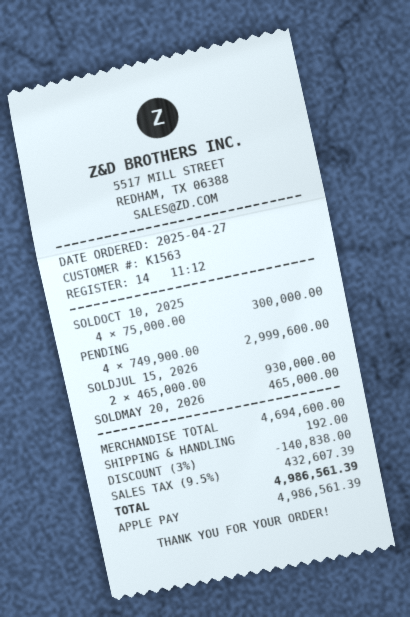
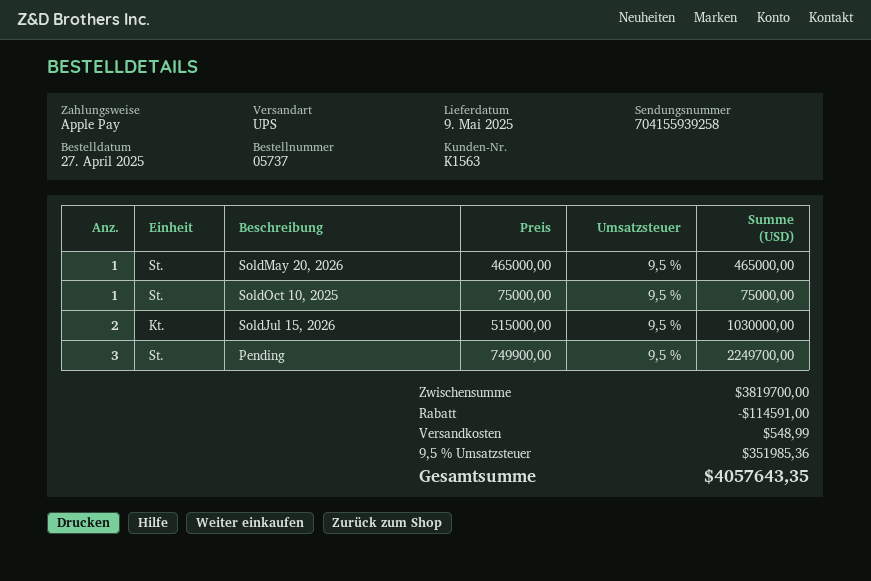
SOLDOCT 10, 2025: 4 x 75000.00 = 300000.00 -> 1 x 75000.00 = 75000.00
PENDING: 4 x 749900.00 = 2999600.00 -> 3 x 749900.00 = 2249700.00
SOLDJUL 15, 2026: 2 x 465000.00 = 930000.00 -> 2 x 515000.00 = 1030000.00
subtotal: 4694600.00 -> 3819700.00
discount: 140838.00 -> 114591.00
shipping: 192.00 -> 548.99
tax: 9.5% = 432607.39 -> 9.5% = 351985.36
total: 4986561.39 -> 4057643.35

